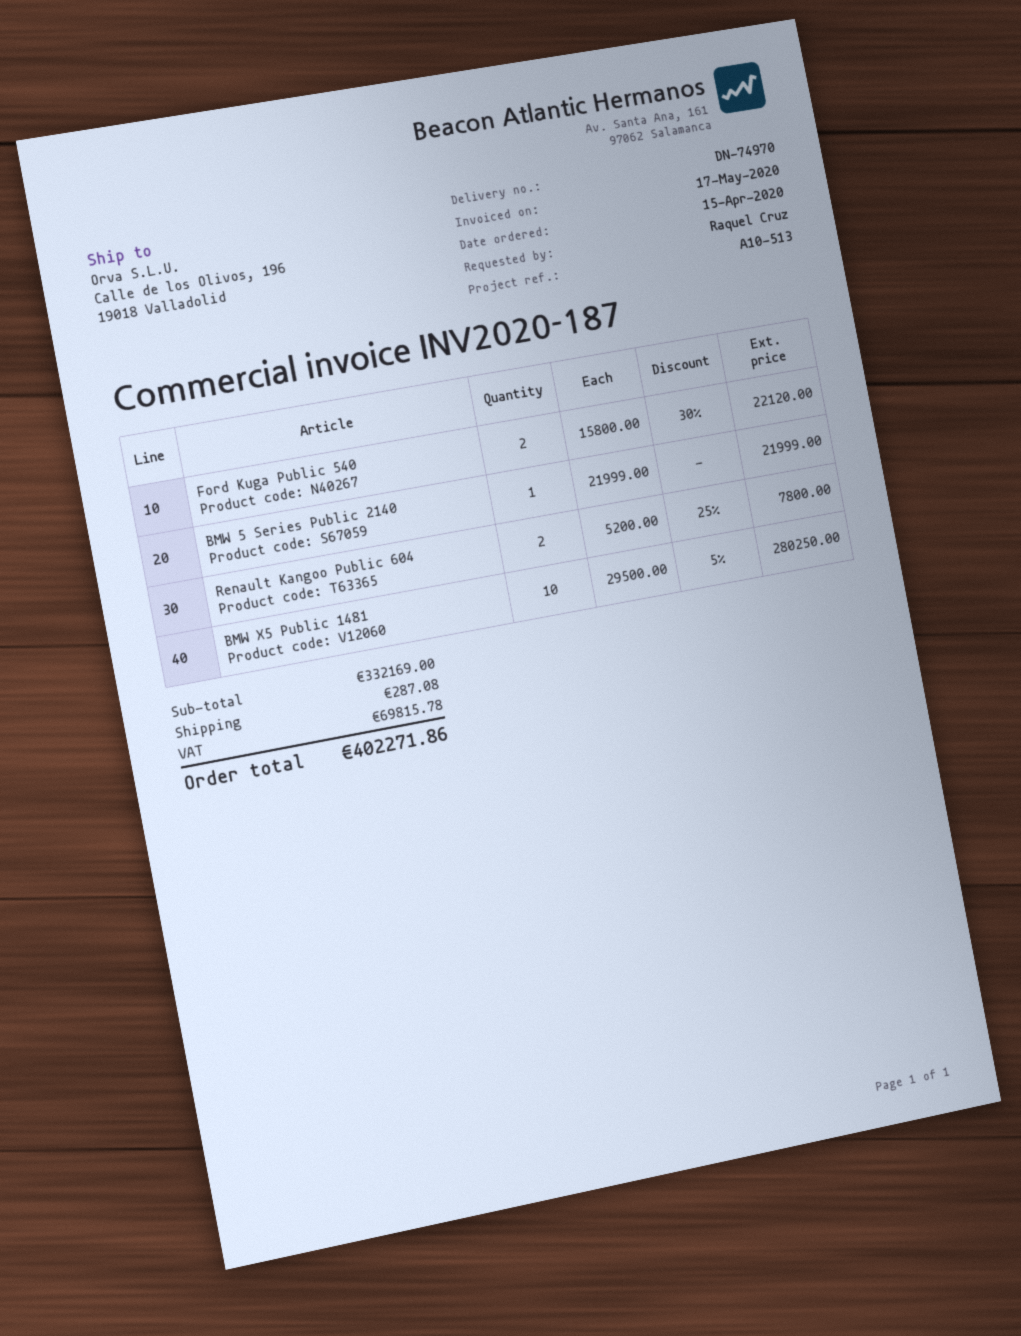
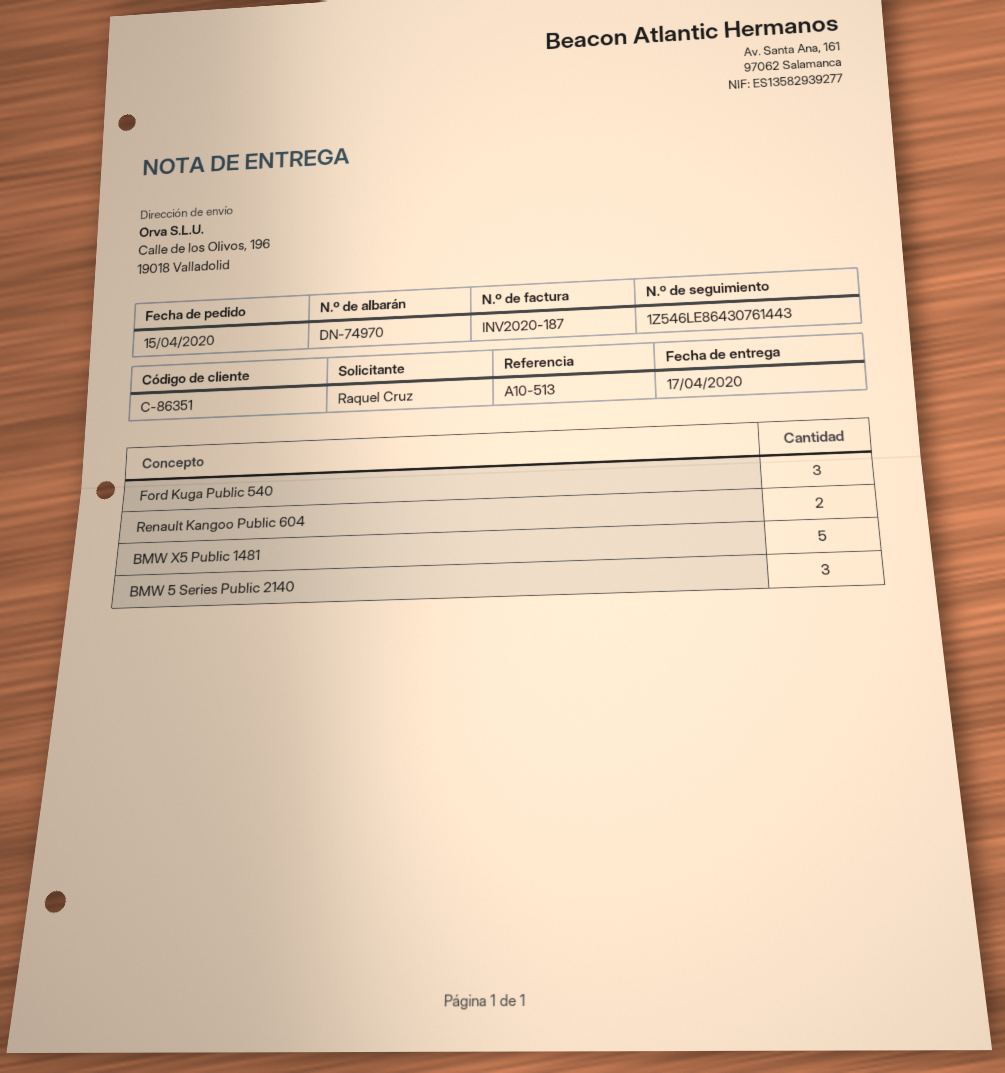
Ford Kuga Public 540: 2 -> 3
BMW 5 Series Public 2140: 1 -> 3
BMW X5 Public 1481: 10 -> 5

